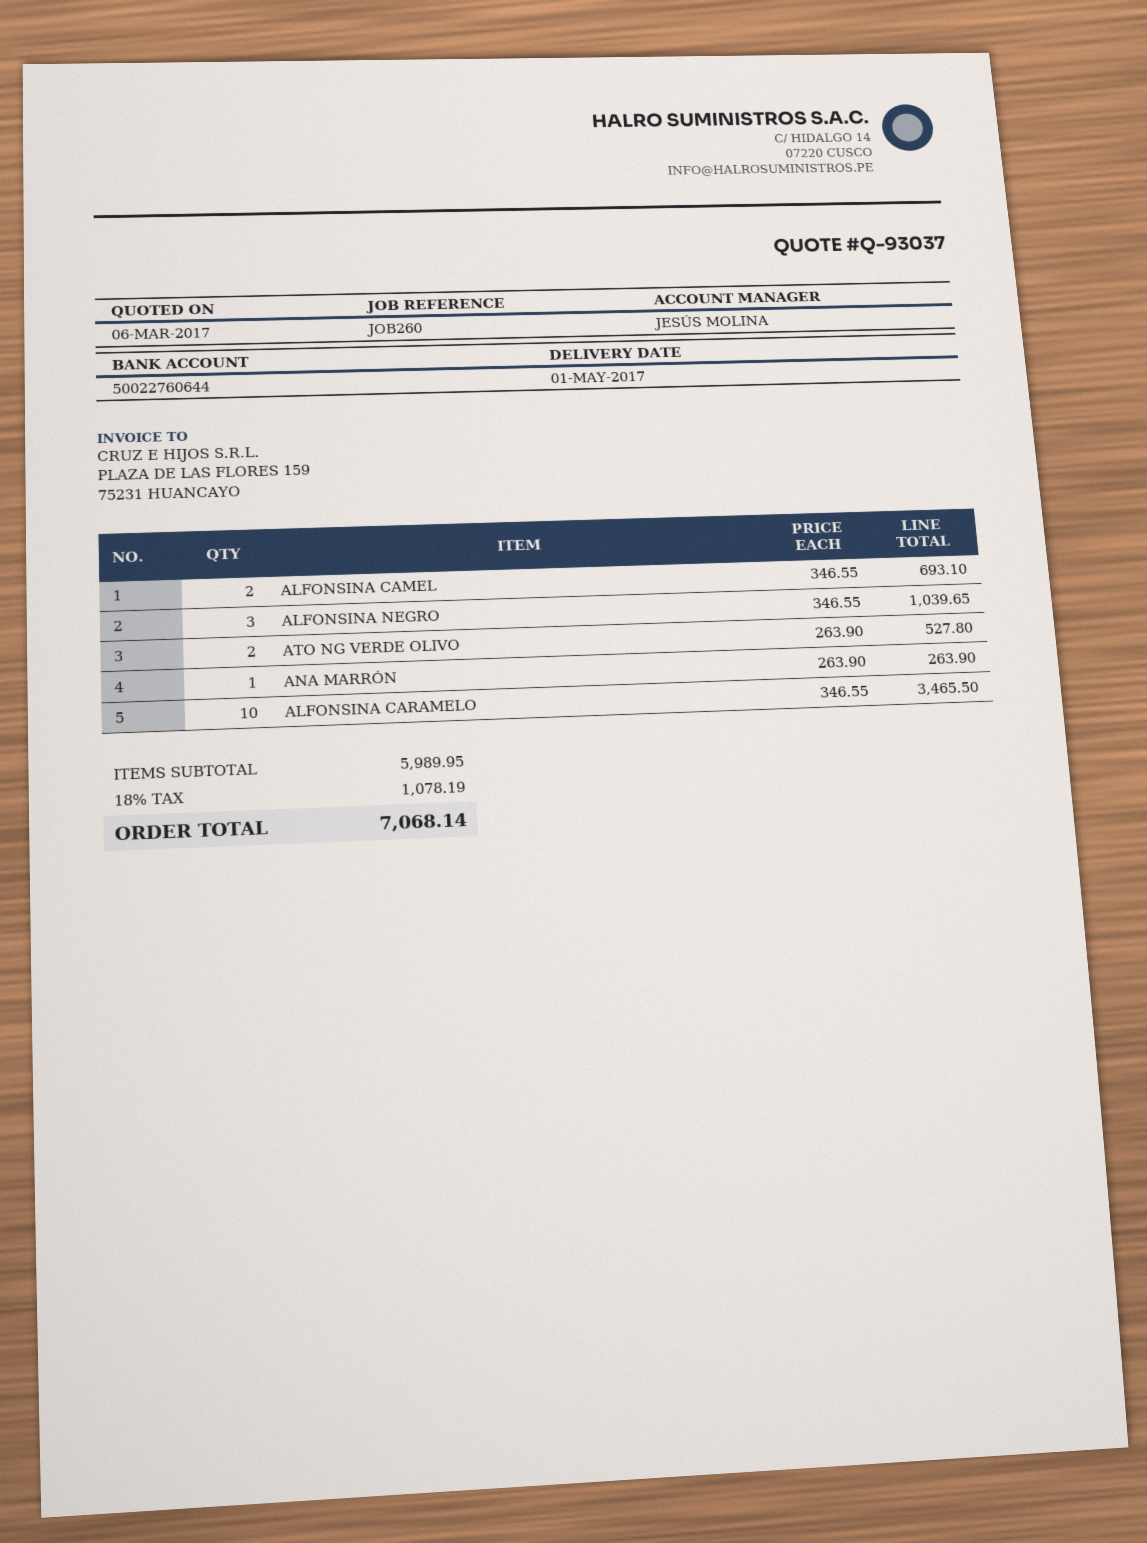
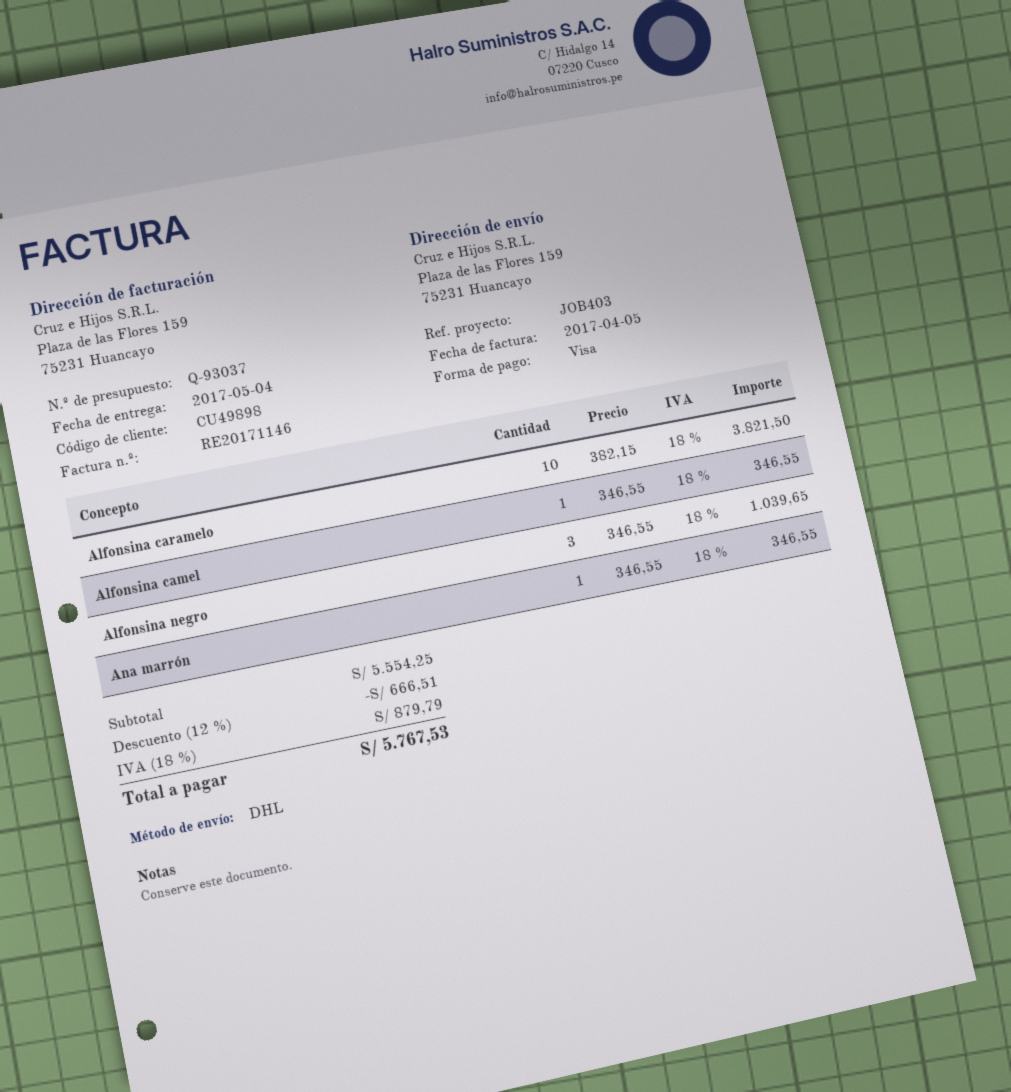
delivery date: 2017-05-01 -> 2017-05-04
reference: JOB260 -> JOB403
ALFONSINA CAMEL: 2 x 346.55 = 693.10 -> 1 x 346.55 = 346.55
ATO NG VERDE OLIVO: 2 x 263.90 = 527.80 -> none
ANA MARRÓN: 1 x 263.90 = 263.90 -> 1 x 346.55 = 346.55
ALFONSINA CARAMELO: 10 x 346.55 = 3465.50 -> 10 x 382.15 = 3821.50
subtotal: 5989.95 -> 5554.25
discount: none -> 12% = 666.51
tax: 18% = 1078.19 -> 18% = 879.79
total: 7068.14 -> 5767.53

